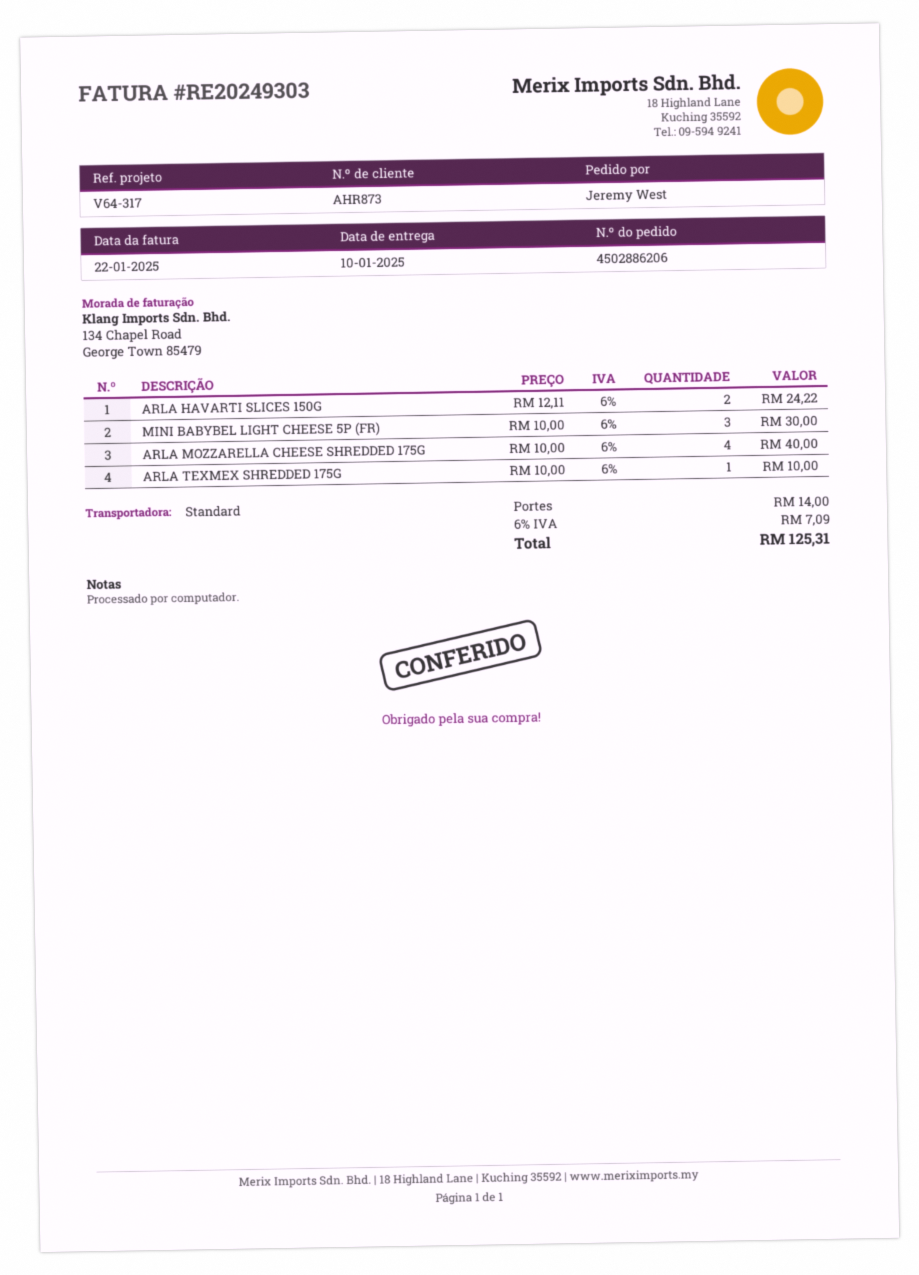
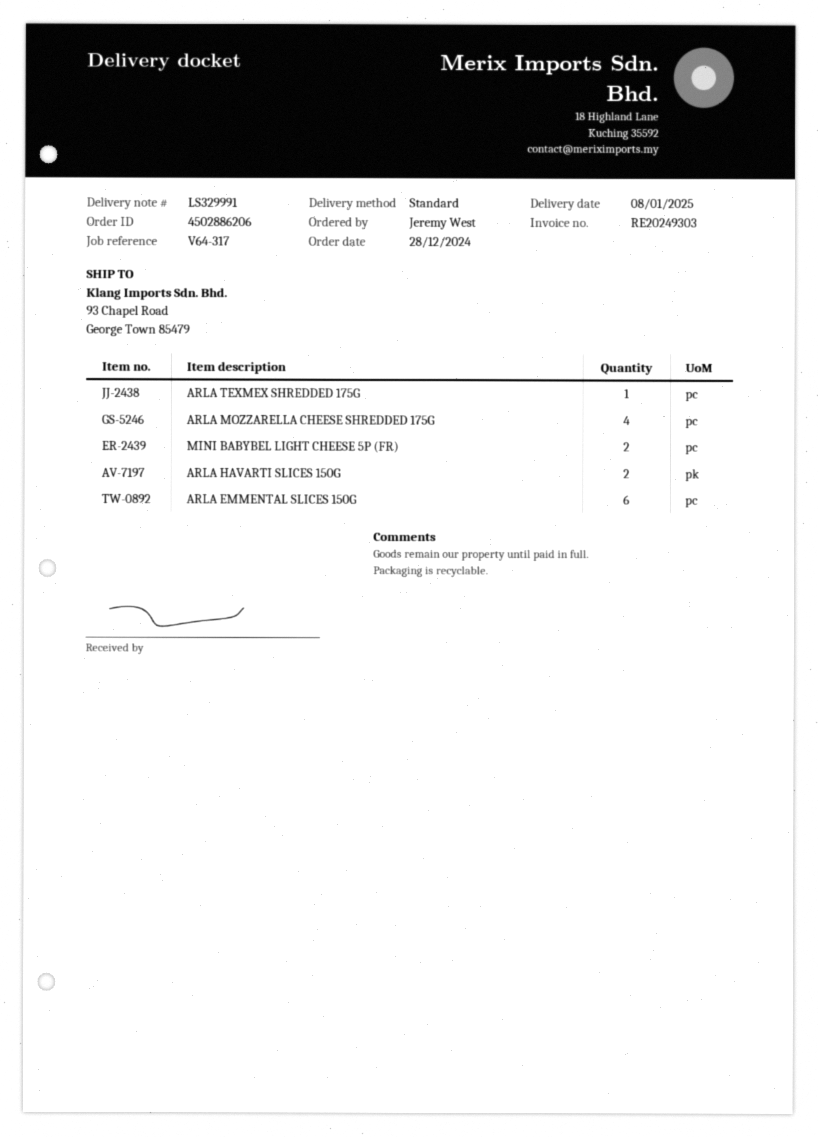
delivery date: 2025-01-10 -> 2025-01-08
MINI BABYBEL LIGHT CHEESE 5P (FR): 3 -> 2
ARLA EMMENTAL SLICES 150G: none -> 6

